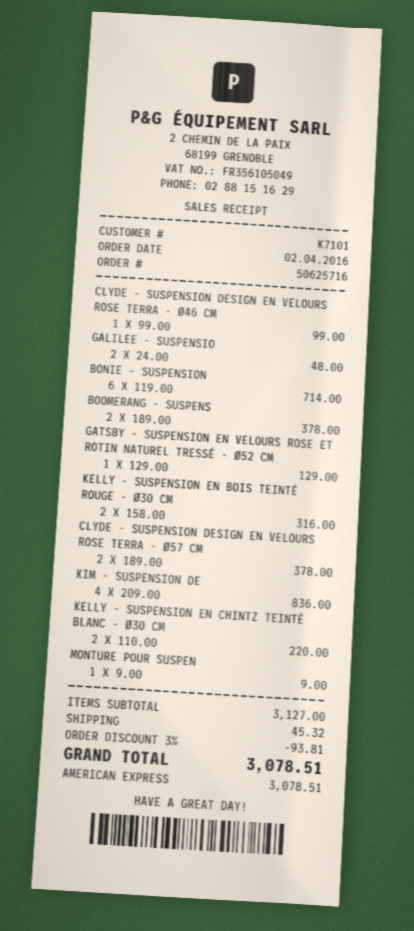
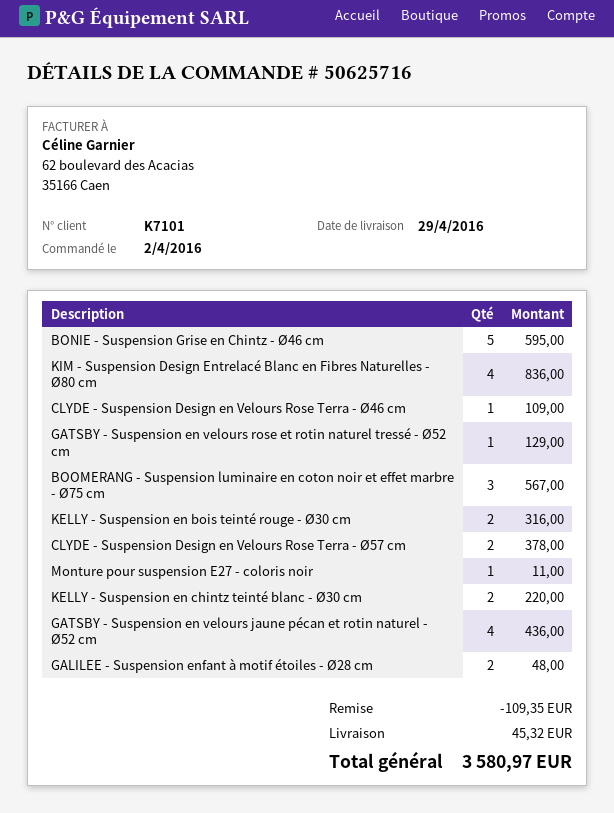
CLYDE - SUSPENSION DESIGN EN VELOURS ROSE TERRA - Ø46 CM: 1 for 99.00 -> 1 for 109.00
BONIE - SUSPENSION: 6 for 714.00 -> 5 for 595.00
BOOMERANG - SUSPENS: 2 for 378.00 -> 3 for 567.00
MONTURE POUR SUSPEN: 1 for 9.00 -> 1 for 11.00
GATSBY - Suspension en velours jaune pécan et rotin naturel - Ø52 cm: none -> 4 for 436.00
discount: 93.81 -> 109.35
total: 3078.51 -> 3580.97

